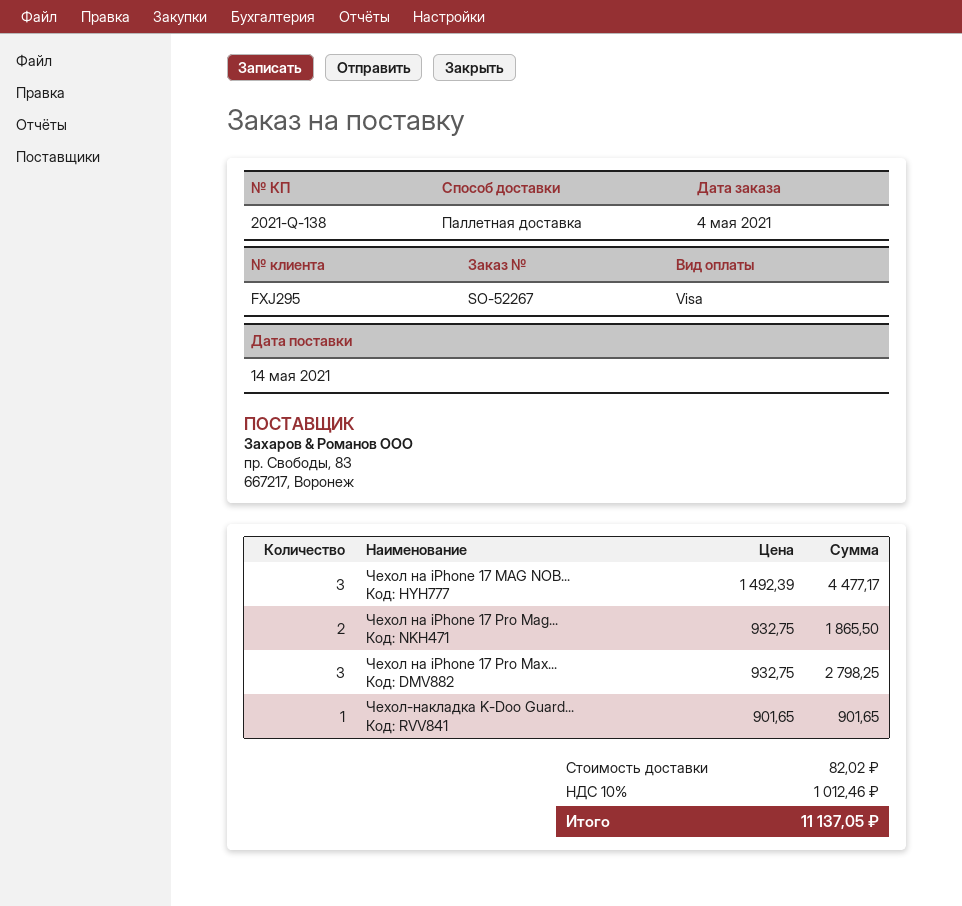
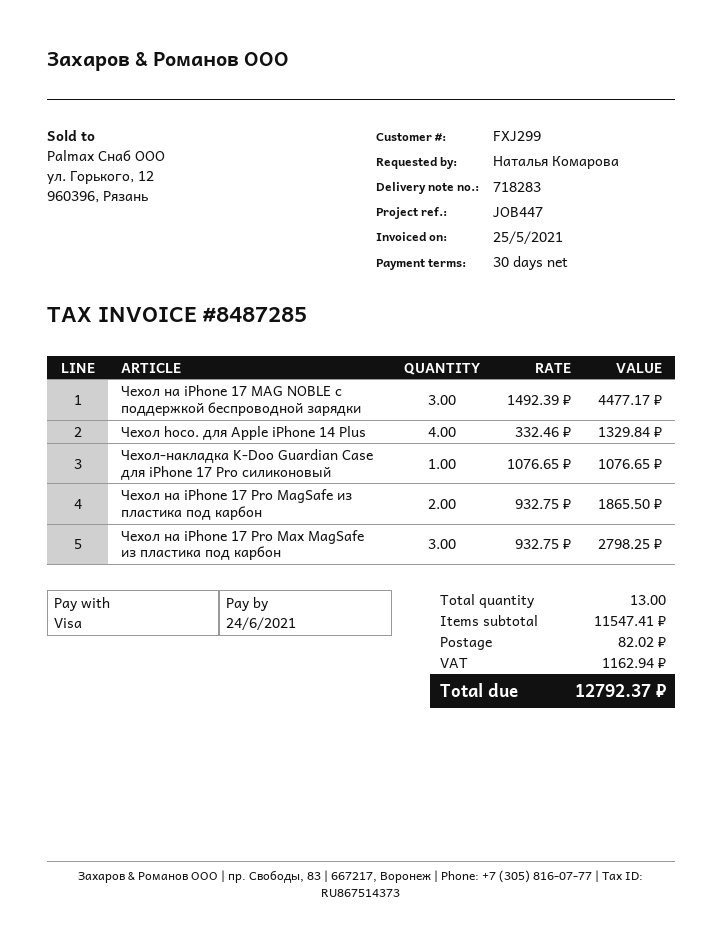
customer number: FXJ295 -> FXJ299
Чехол-накладка K-Doo Guard...: 1 x 901.65 = 901.65 -> 1 x 1076.65 = 1076.65
Чехол hoco. для Apple iPhone 14 Plus: none -> 4 x 332.46 = 1329.84
tax: 1012.46 -> 1162.94
total: 11137.05 -> 12792.37

